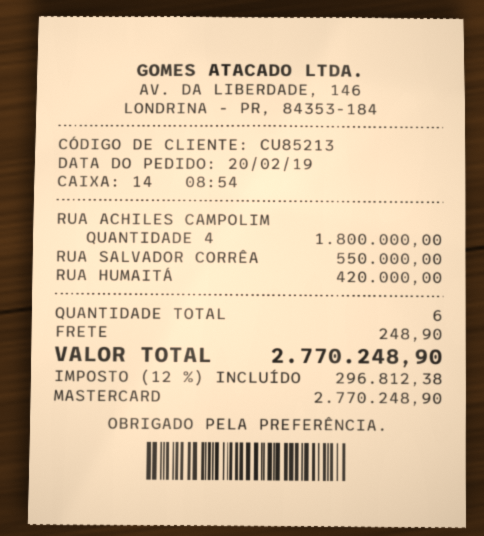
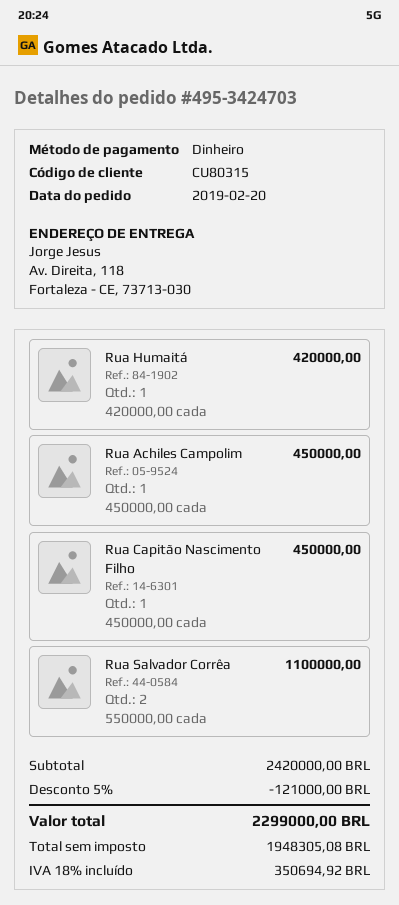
customer number: CU85213 -> CU80315
payment method: Mastercard -> cash
RUA ACHILES CAMPOLIM: 4 for 1800000.00 -> 1 for 450000.00
RUA SALVADOR CORRÊA: 1 for 550000.00 -> 2 for 1100000.00
Rua Capitão Nascimento Filho: none -> 1 for 450000.00
discount: none -> 5% = 121000.00
shipping: 248.90 -> none
tax: 12% = 296812.38 -> 18% = 350694.92
total: 2770248.90 -> 2299000.00

